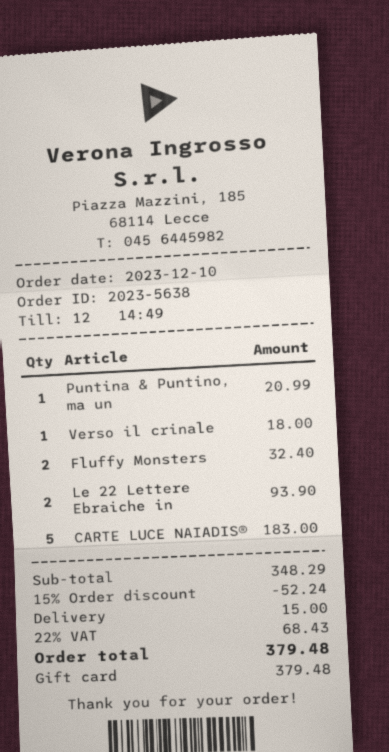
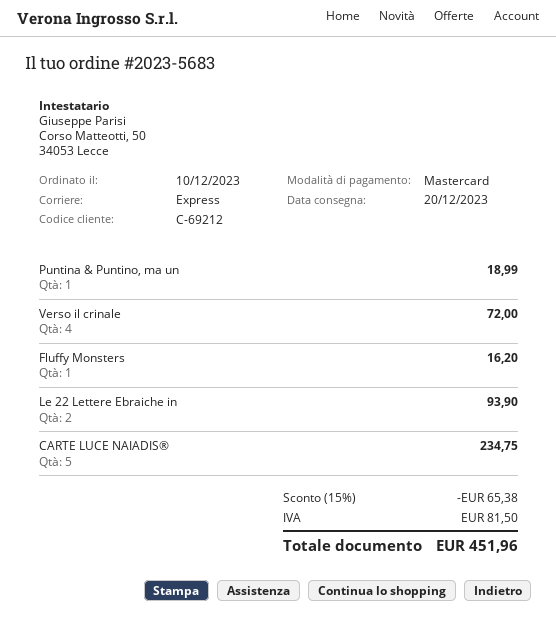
order number: 2023-5638 -> 2023-5683
payment method: gift card -> Mastercard
Puntina & Puntino, ma un: 1 for 20.99 -> 1 for 18.99
Verso il crinale: 1 for 18.00 -> 4 for 72.00
Fluffy Monsters: 2 for 32.40 -> 1 for 16.20
CARTE LUCE NAIADIS®: 5 for 183.00 -> 5 for 234.75
discount: 15% = 52.24 -> 15% = 65.38
shipping: 15.00 -> none
tax: 68.43 -> 81.50
total: 379.48 -> 451.96

